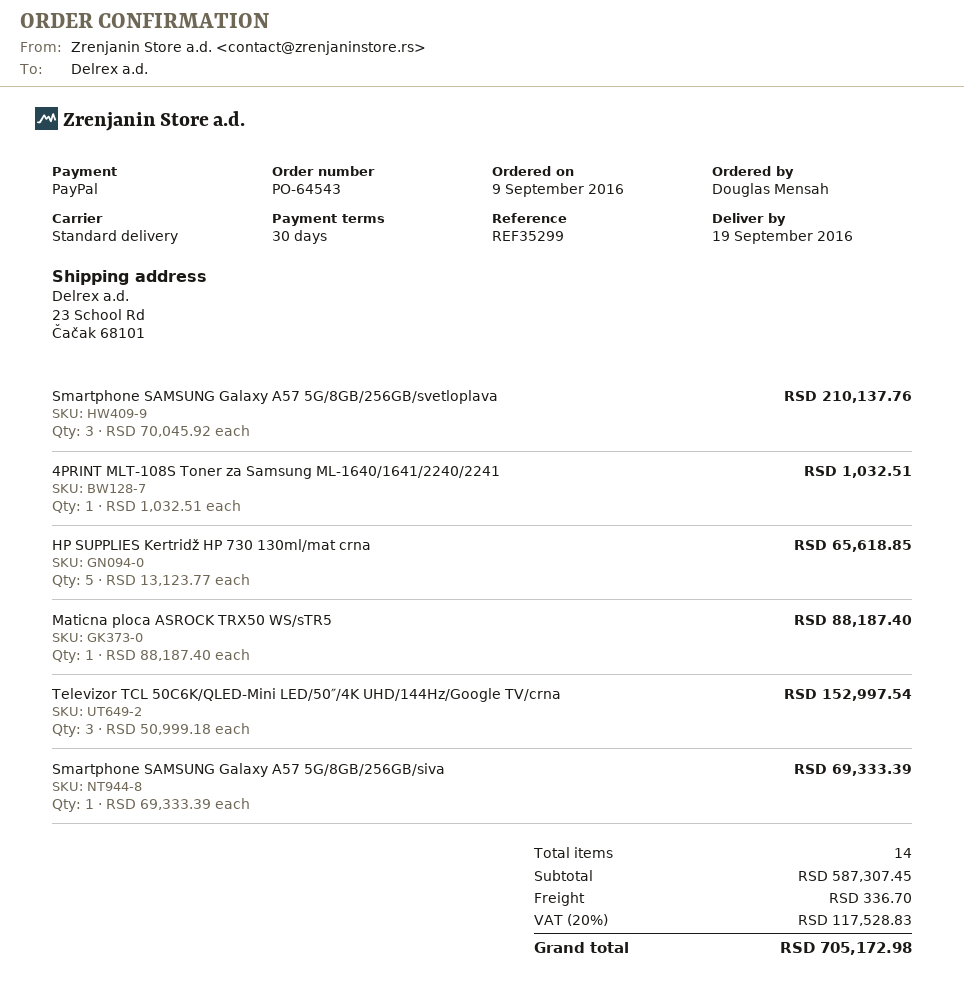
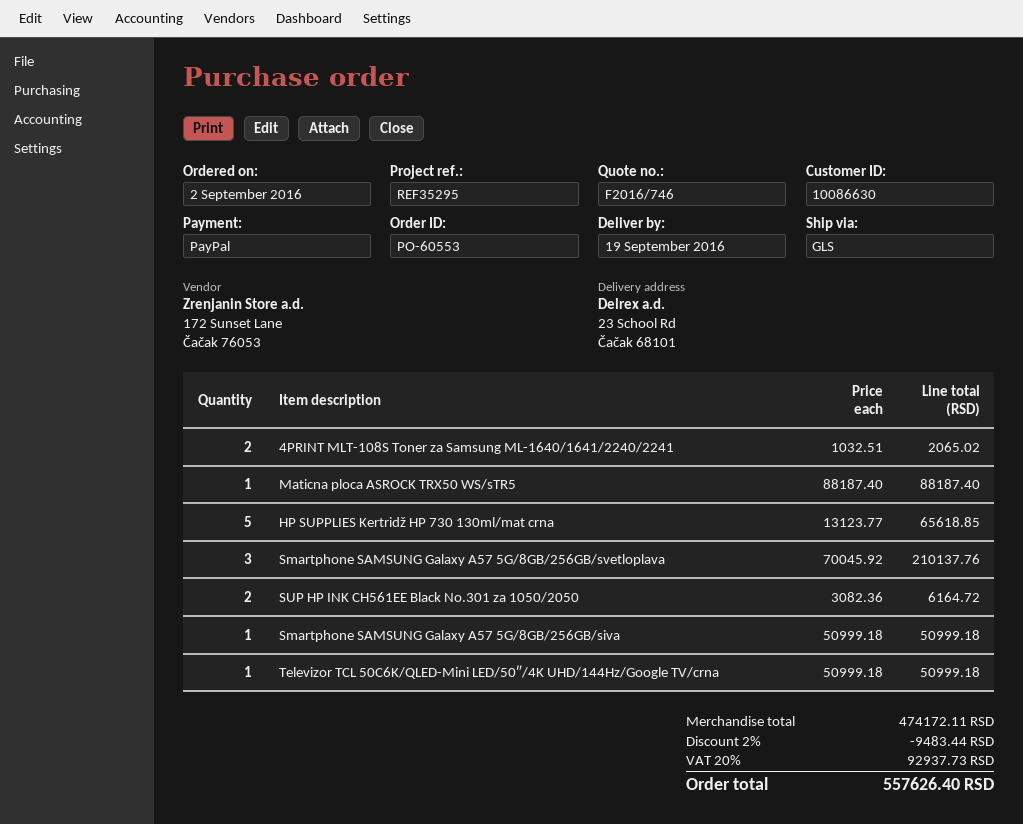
order number: PO-64543 -> PO-60553
order date: 2016-09-09 -> 2016-09-02
reference: REF35299 -> REF35295
shipping method: standard -> GLS
4PRINT MLT-108S Toner za Samsung ML-1640/1641/2240/2241: 1 x 1032.51 = 1032.51 -> 2 x 1032.51 = 2065.02
Televizor TCL 50C6K/QLED-Mini LED/50″/4K UHD/144Hz/Google TV/crna: 3 x 50999.18 = 152997.54 -> 1 x 50999.18 = 50999.18
Smartphone SAMSUNG Galaxy A57 5G/8GB/256GB/siva: 1 x 69333.39 = 69333.39 -> 1 x 50999.18 = 50999.18
SUP HP INK CH561EE Black No.301 za 1050/2050: none -> 2 x 3082.36 = 6164.72
subtotal: 587307.45 -> 474172.11
discount: none -> 2% = 9483.44
shipping: 336.70 -> none
tax: 20% = 117528.83 -> 20% = 92937.73
total: 705172.98 -> 557626.40

